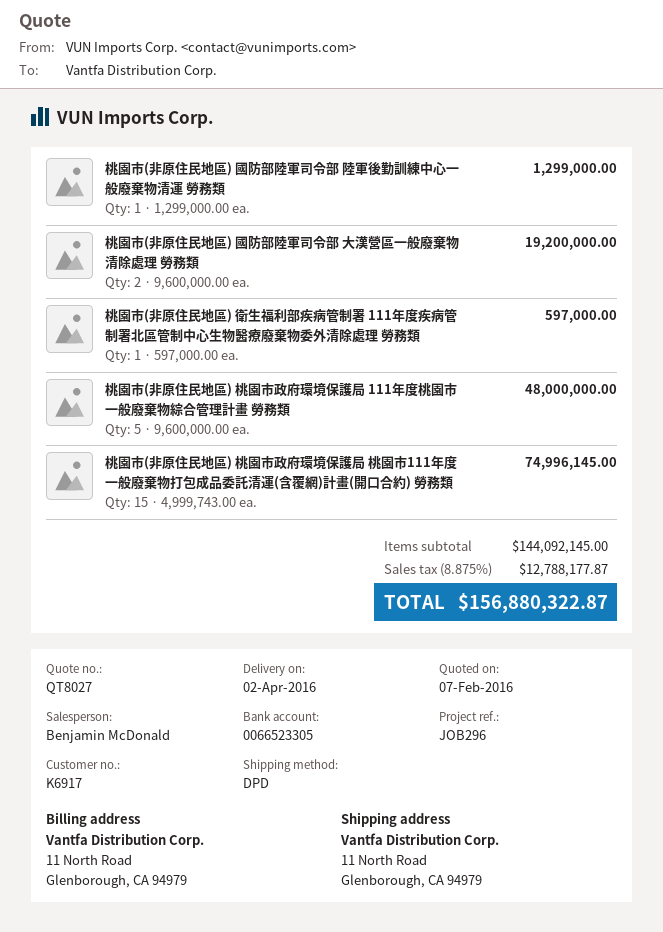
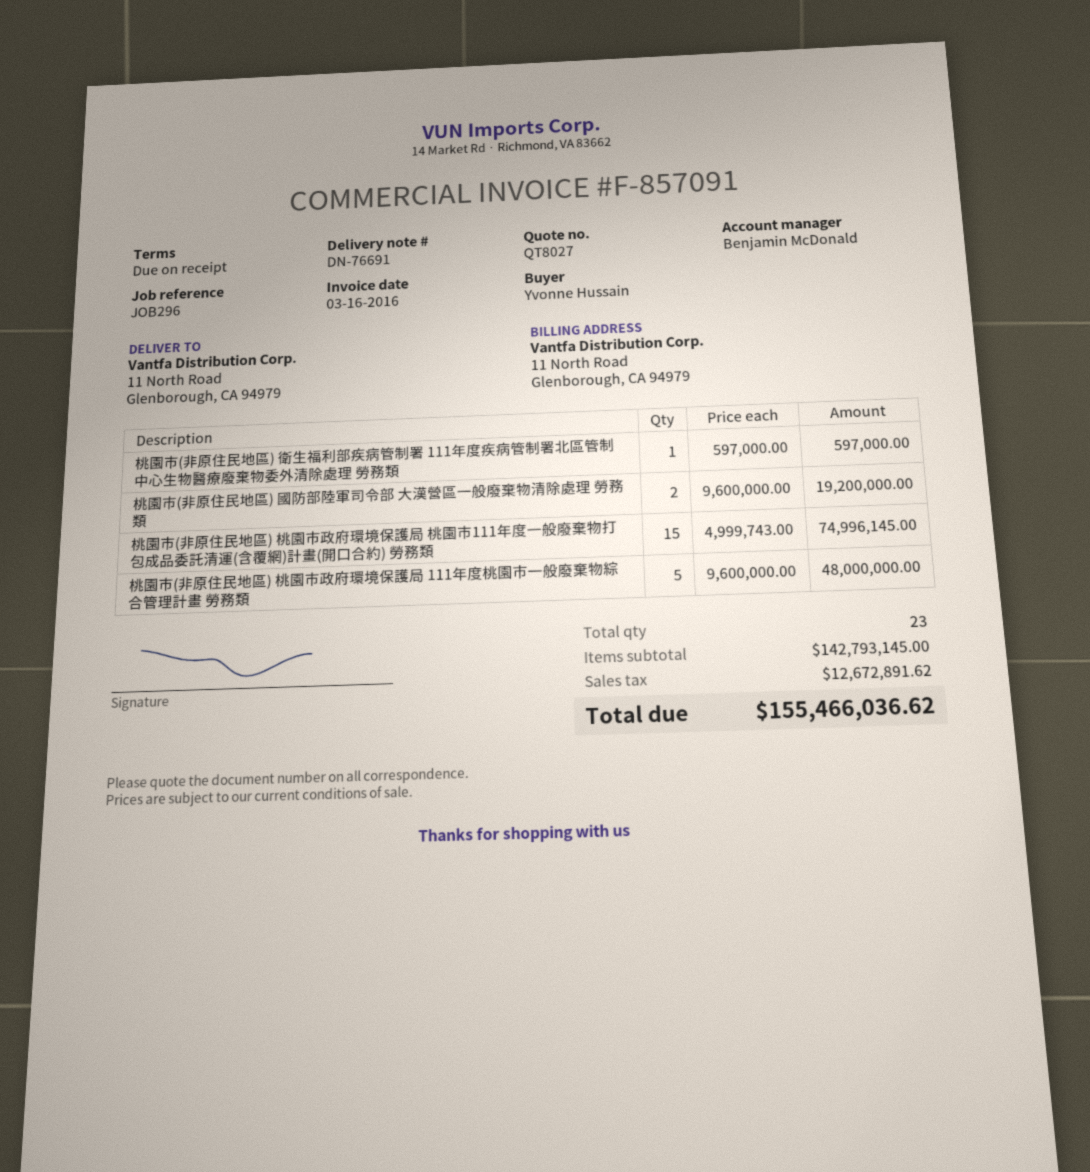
桃園市(非原住民地區) 國防部陸軍司令部 陸軍後勤訓練中心一般廢棄物清運 勞務類: 1 x 1299000.00 = 1299000.00 -> none
subtotal: 144092145.00 -> 142793145.00
tax: 12788177.87 -> 12672891.62
total: 156880322.87 -> 155466036.62

